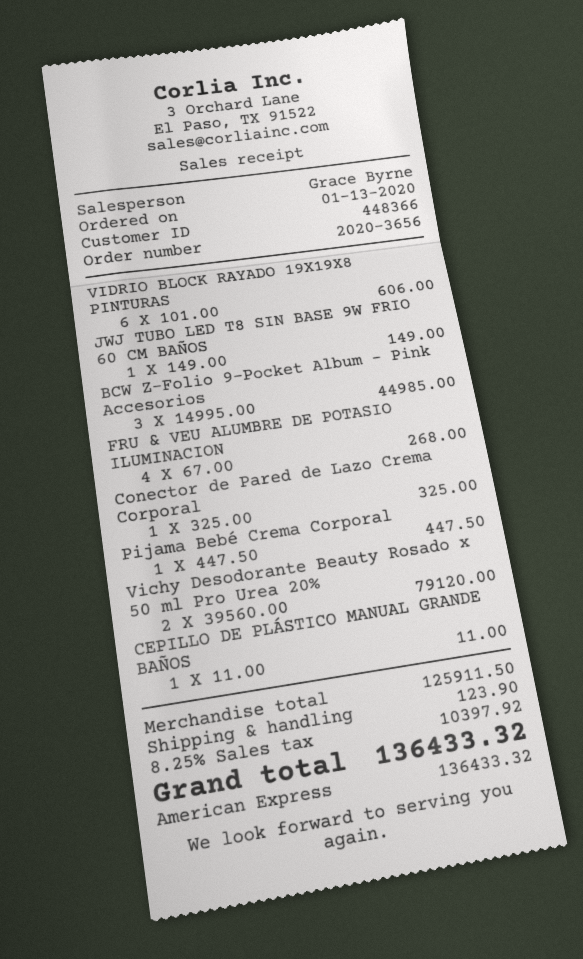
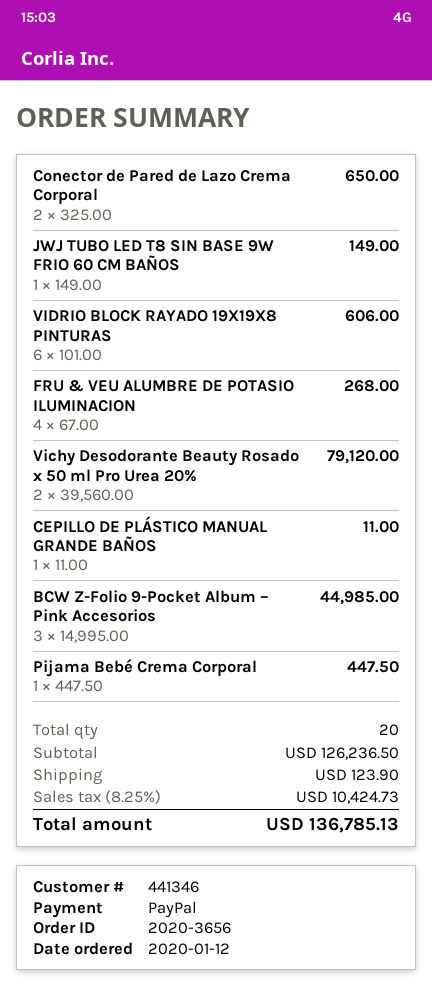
order date: 2020-01-13 -> 2020-01-12
customer number: 448366 -> 441346
payment method: American Express -> PayPal
Conector de Pared de Lazo Crema Corporal: 1 x 325.00 = 325.00 -> 2 x 325.00 = 650.00
subtotal: 125911.50 -> 126236.50
tax: 8.25% = 10397.92 -> 8.25% = 10424.73
total: 136433.32 -> 136785.13

